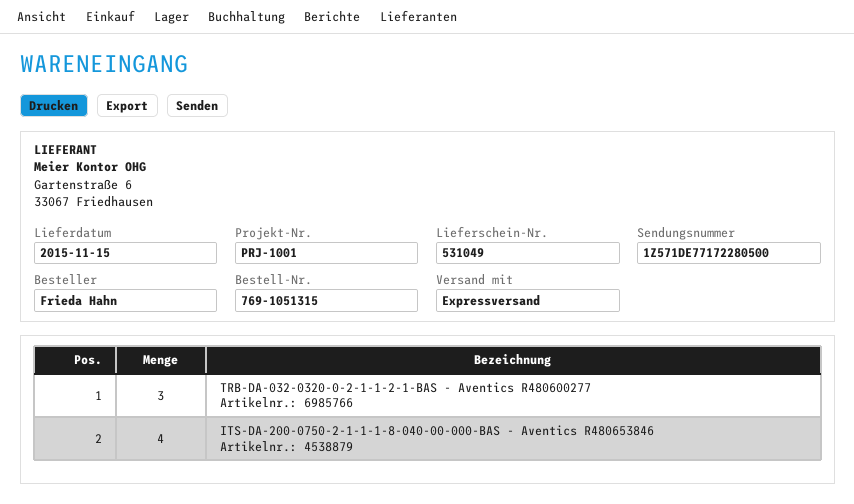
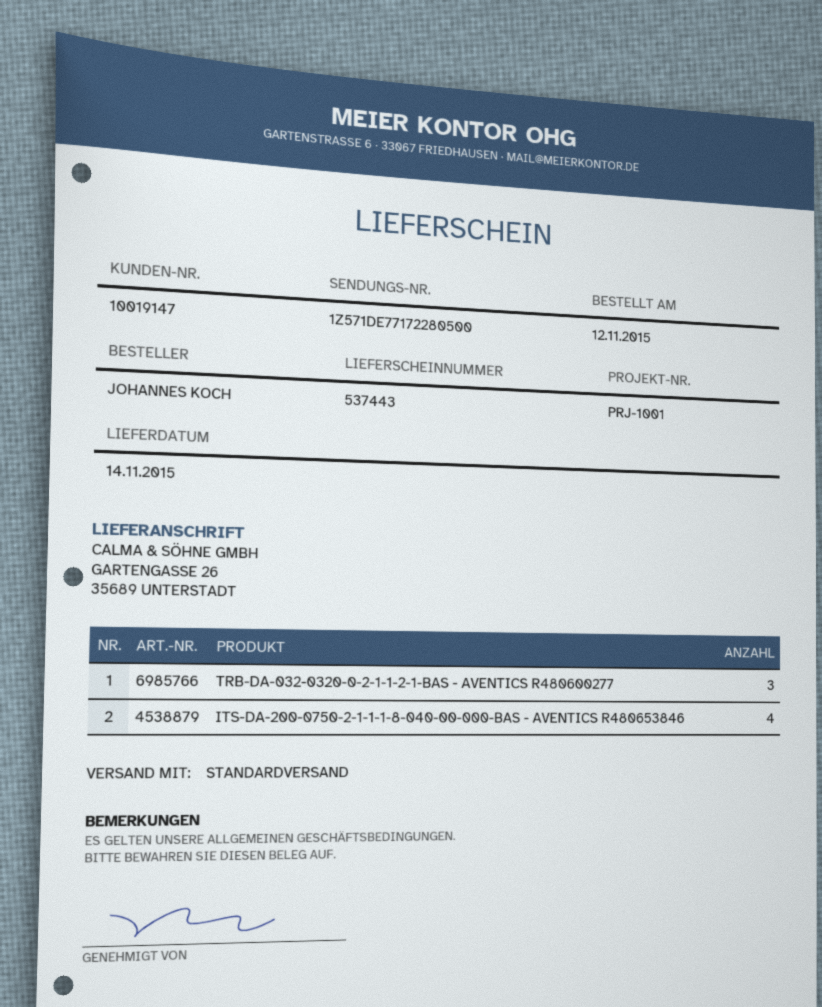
delivery note number: 531049 -> 537443
delivery date: 2015-11-15 -> 2015-11-14
ordered by: Frieda Hahn -> JOHANNES KOCH
shipping method: express -> standard

